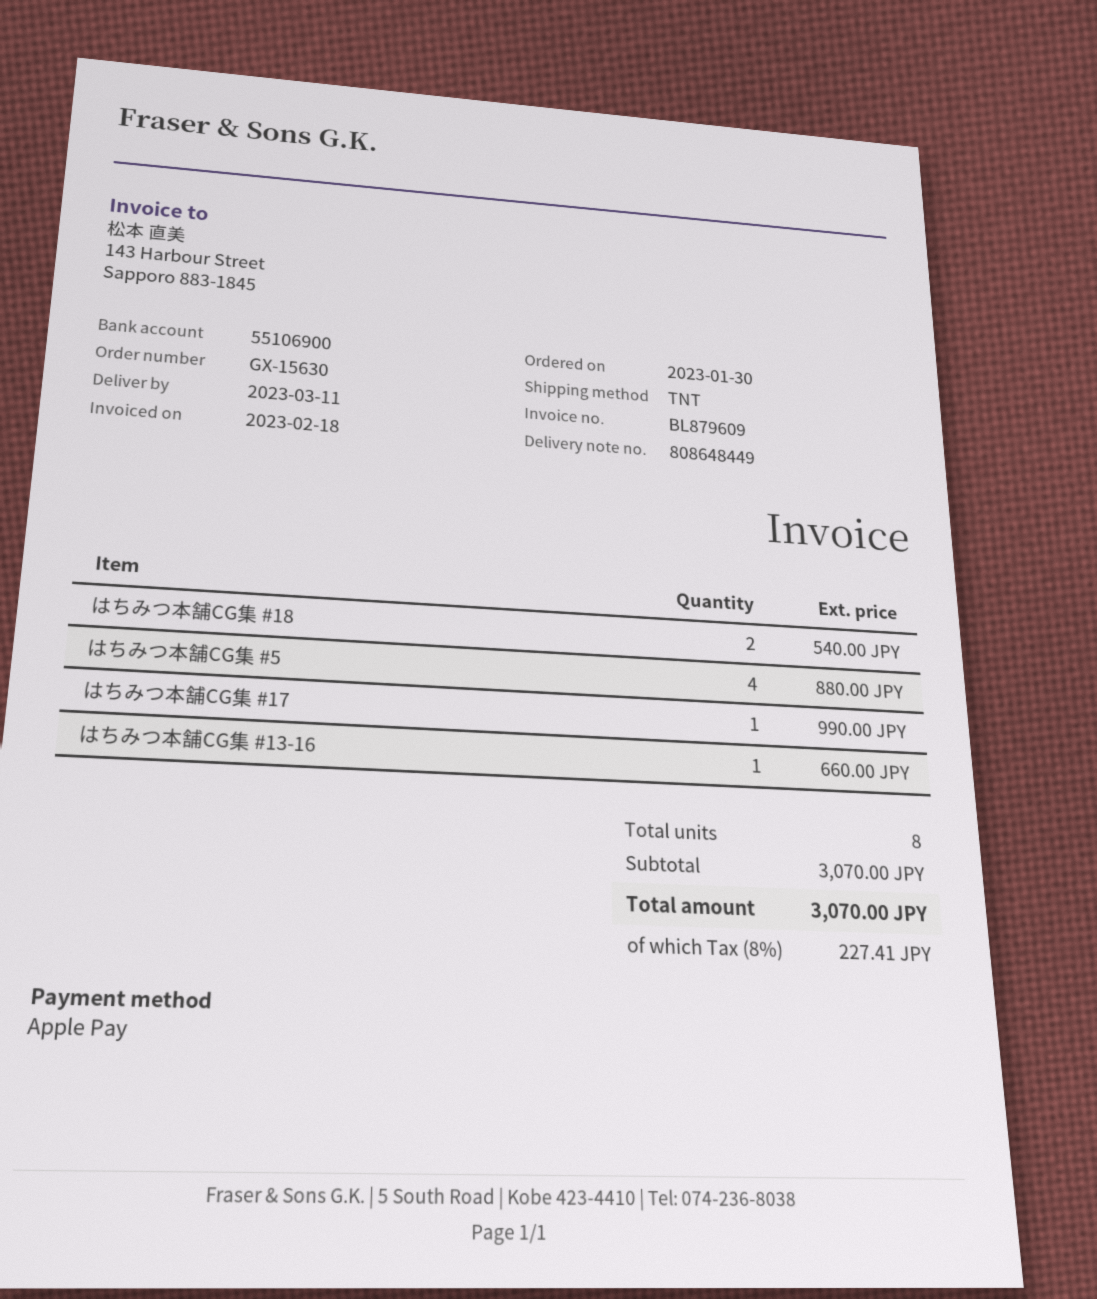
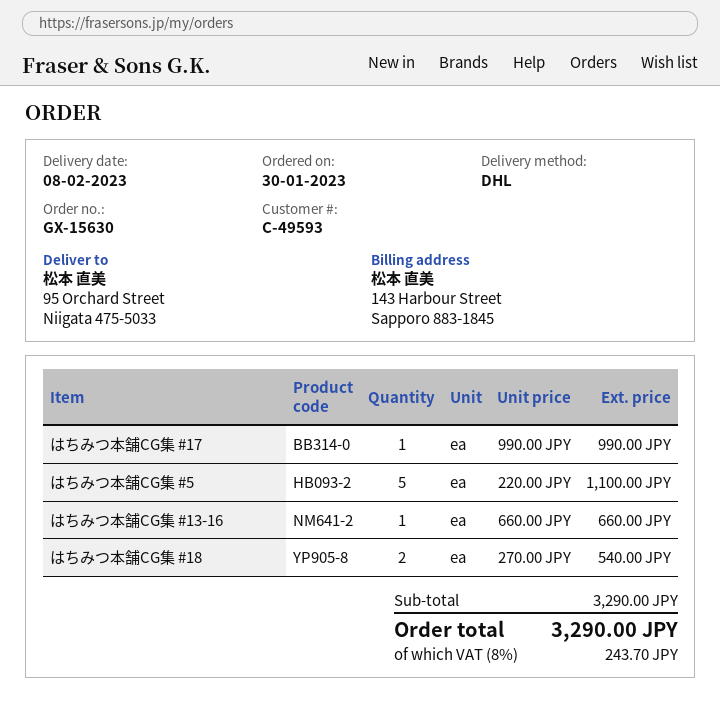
delivery date: 2023-03-11 -> 2023-02-08
shipping method: TNT -> DHL
はちみつ本舗CG集 #5: 4 for 880.00 -> 5 for 1100.00
subtotal: 3070.00 -> 3290.00
tax: 8% = 227.41 -> 8% = 243.70
total: 3070.00 -> 3290.00

